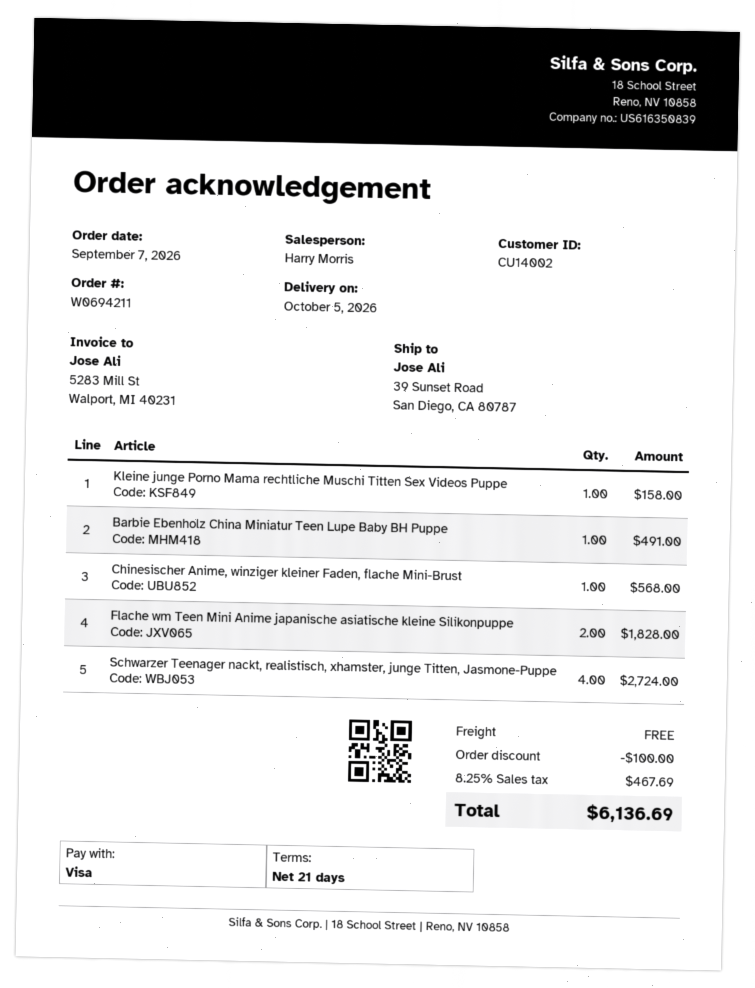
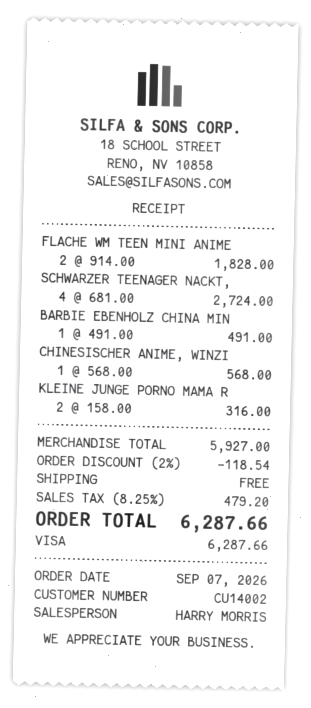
Kleine junge Porno Mama rechtliche Muschi Titten Sex Videos Puppe: 1 for 158.00 -> 2 for 316.00
discount: 100.00 -> 118.54
tax: 8.25% = 467.69 -> 8.25% = 479.20
total: 6136.69 -> 6287.66

